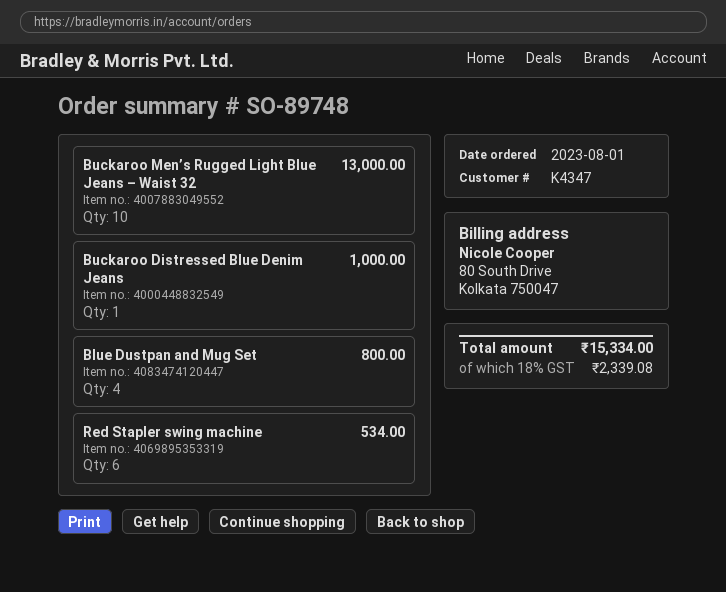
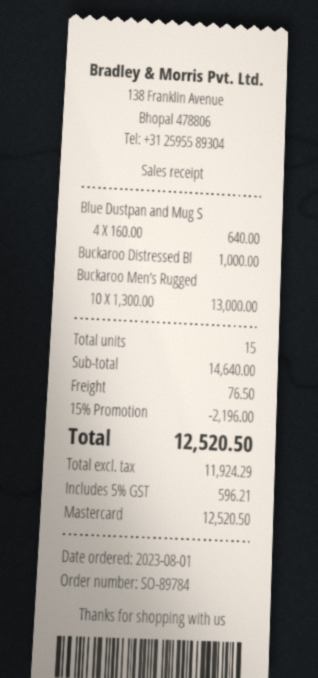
order number: SO-89748 -> SO-89784
Blue Dustpan and Mug Set: 4 for 800.00 -> 4 for 640.00
Red Stapler swing machine: 6 for 534.00 -> none
discount: none -> 15% = 2196.00
shipping: none -> 76.50
tax: 18% = 2339.08 -> 5% = 596.21
total: 15334.00 -> 12520.50

